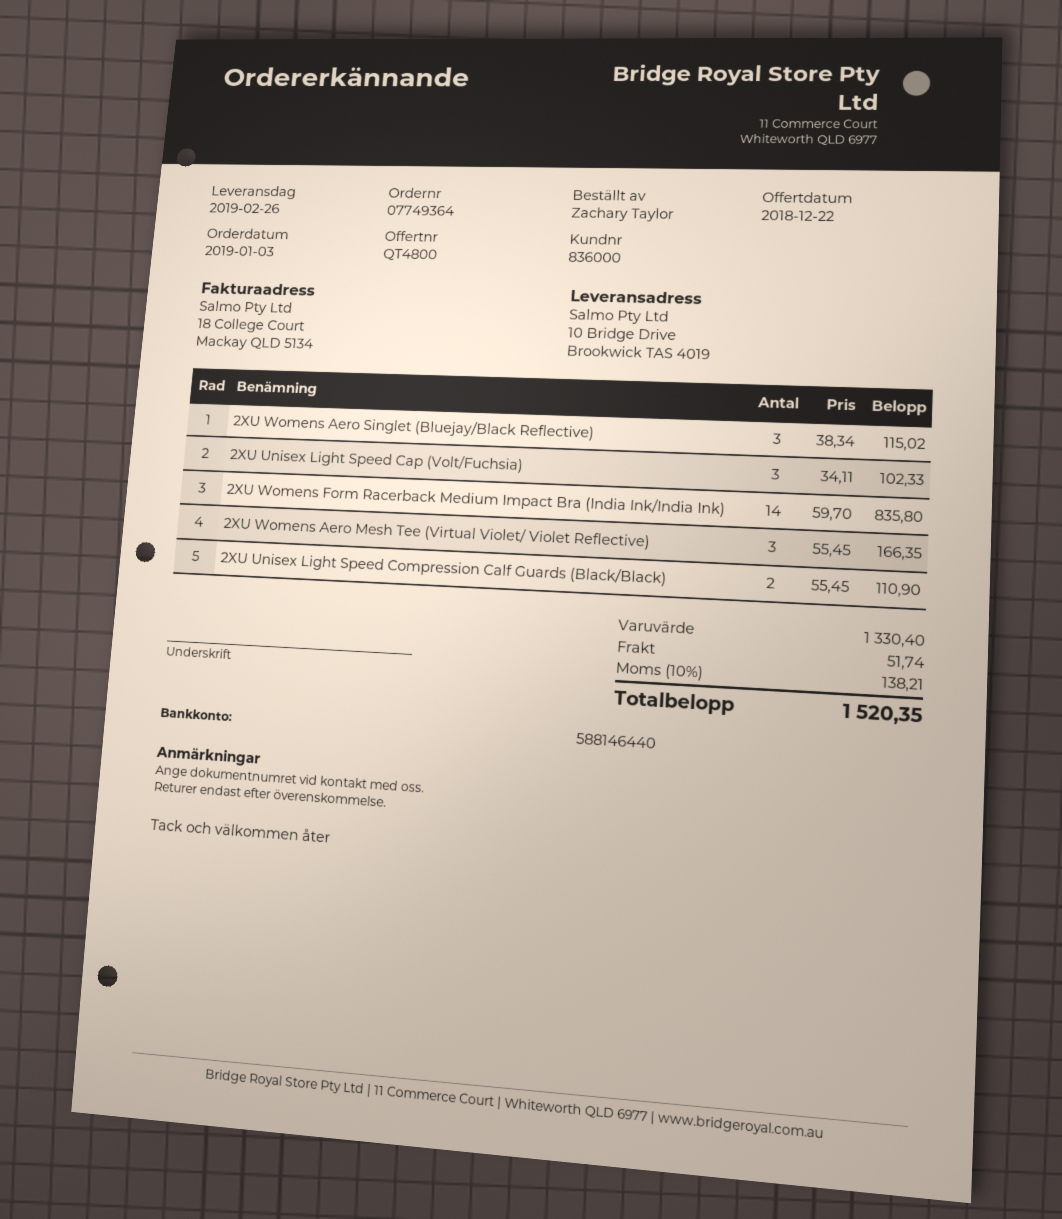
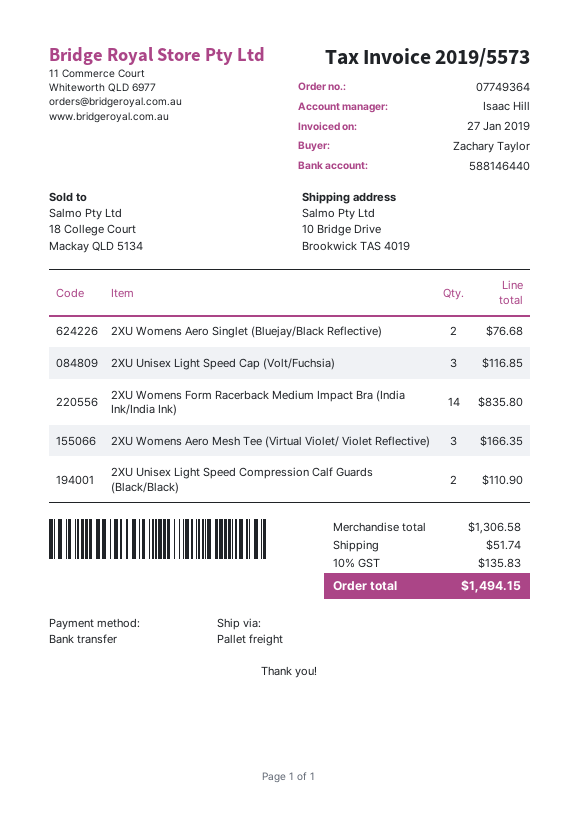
2XU Womens Aero Singlet (Bluejay/Black Reflective): 3 for 115.02 -> 2 for 76.68
2XU Unisex Light Speed Cap (Volt/Fuchsia): 3 for 102.33 -> 3 for 116.85
subtotal: 1330.40 -> 1306.58
tax: 10% = 138.21 -> 10% = 135.83
total: 1520.35 -> 1494.15

